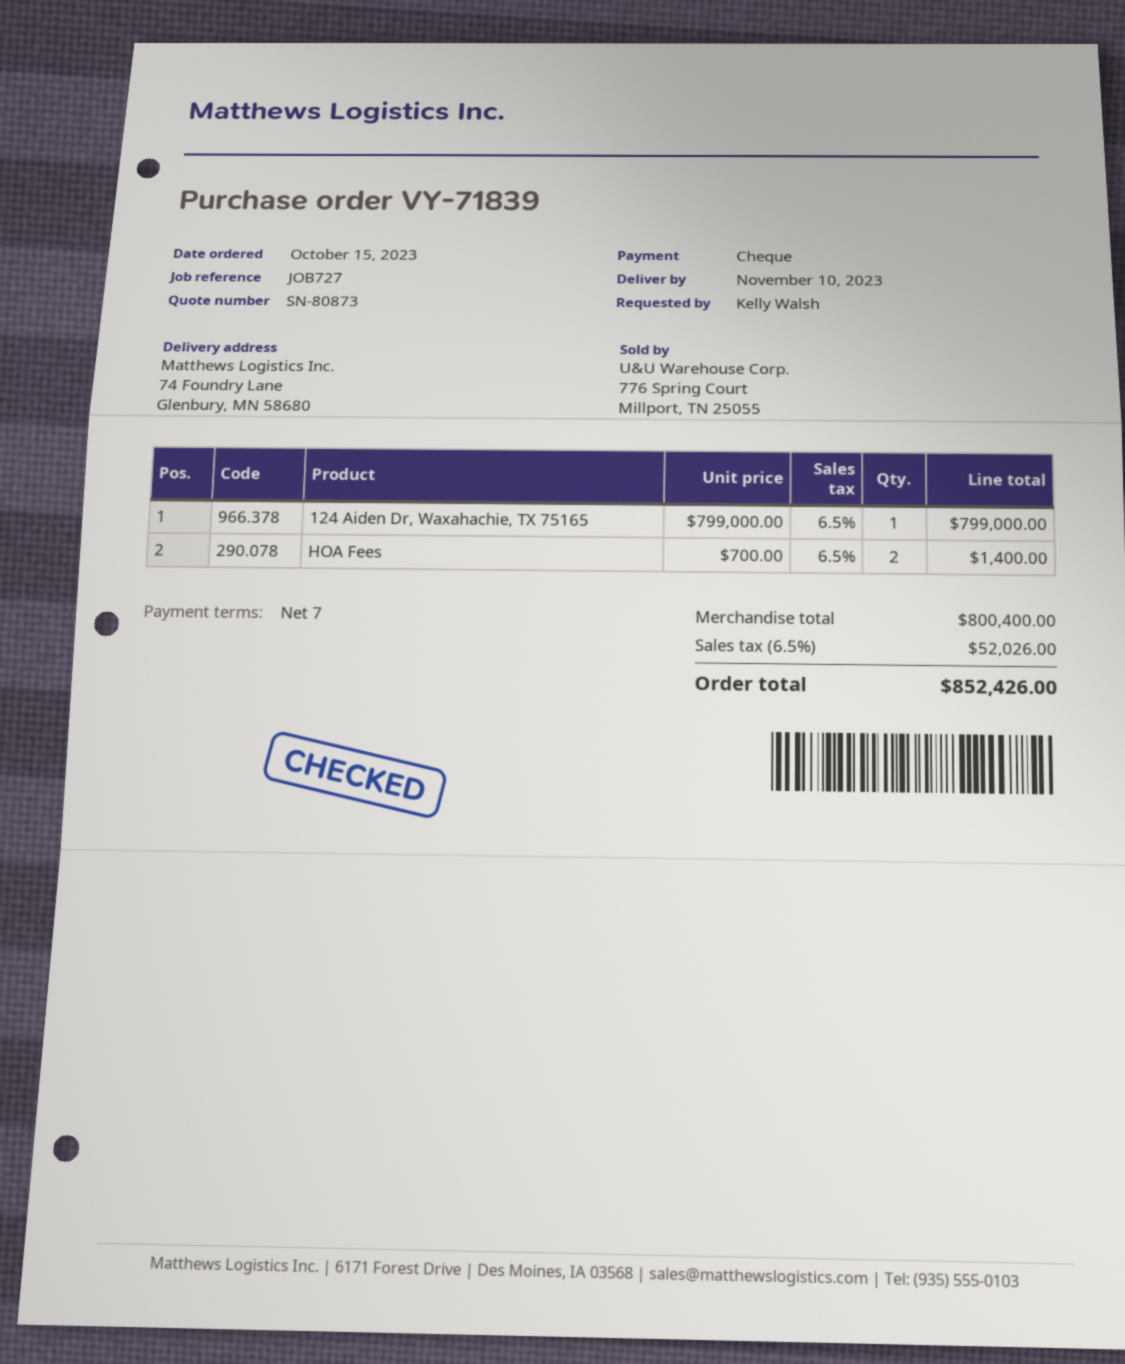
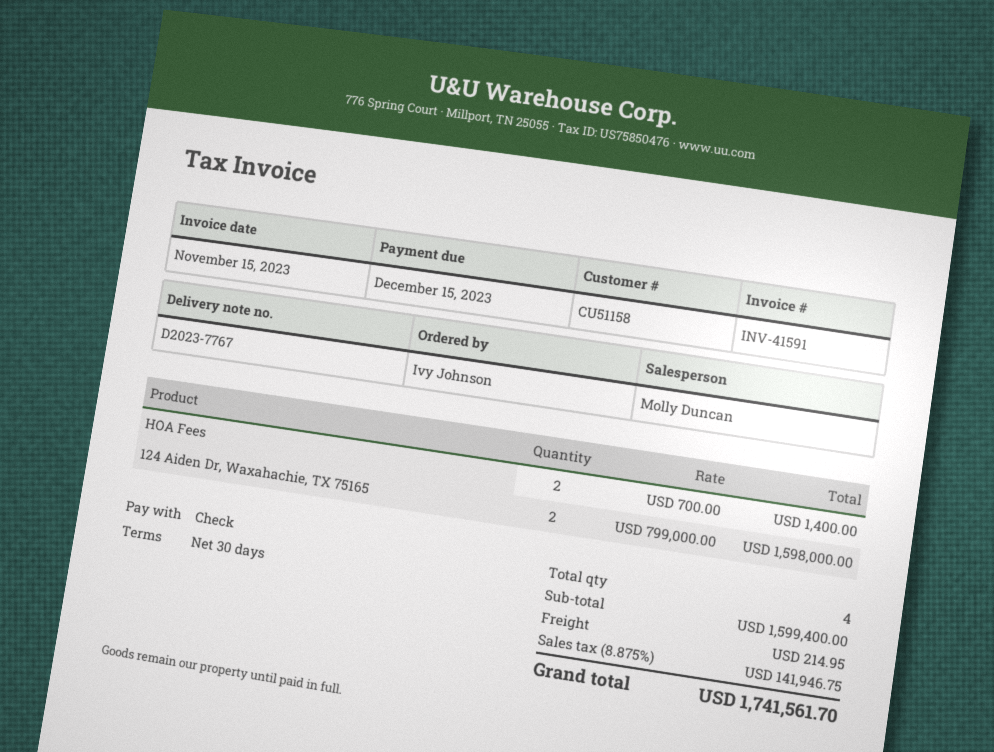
payment terms: 7 days -> 30 days
ordered by: Kelly Walsh -> Ivy Johnson
124 Aiden Dr, Waxahachie, TX 75165: 1 x 799000.00 = 799000.00 -> 2 x 799000.00 = 1598000.00
subtotal: 800400.00 -> 1599400.00
shipping: none -> 214.95
tax: 6.5% = 52026.00 -> 8.875% = 141946.75
total: 852426.00 -> 1741561.70

